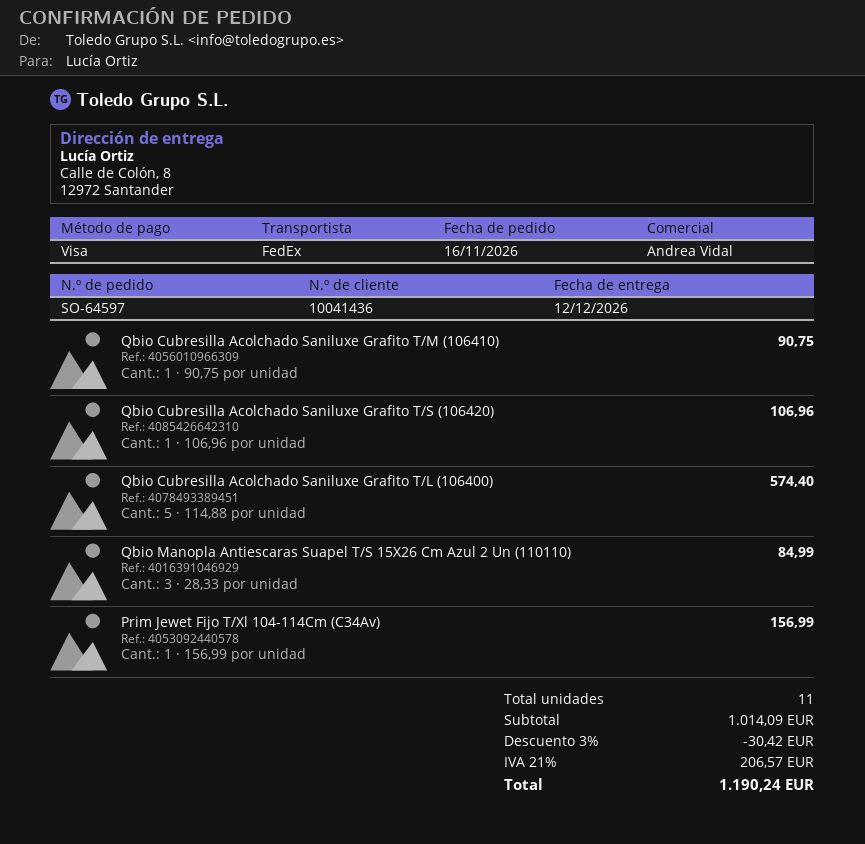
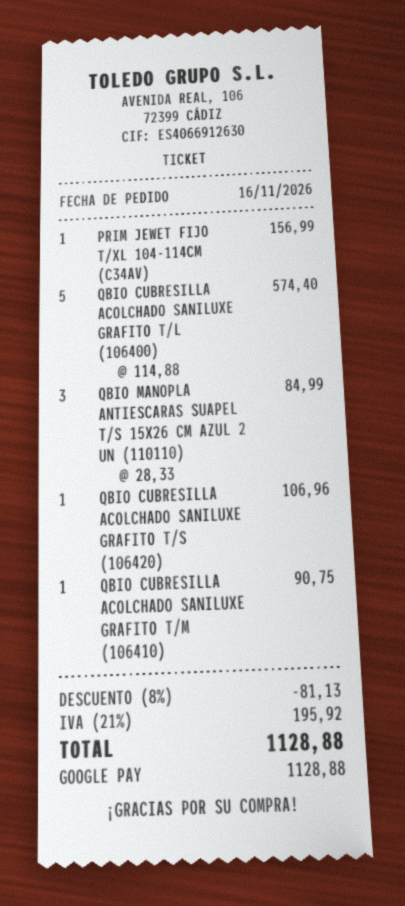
payment method: Visa -> Google Pay
discount: 3% = 30.42 -> 8% = 81.13
tax: 21% = 206.57 -> 21% = 195.92
total: 1190.24 -> 1128.88

